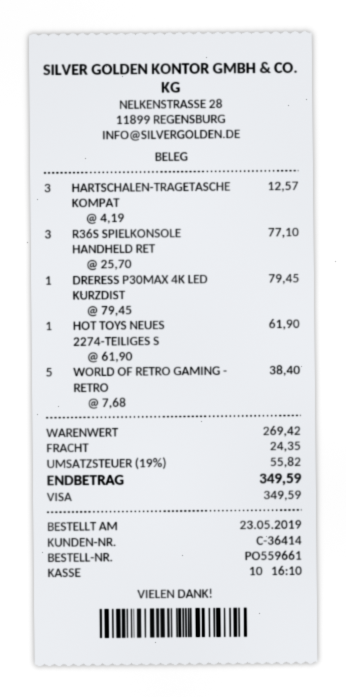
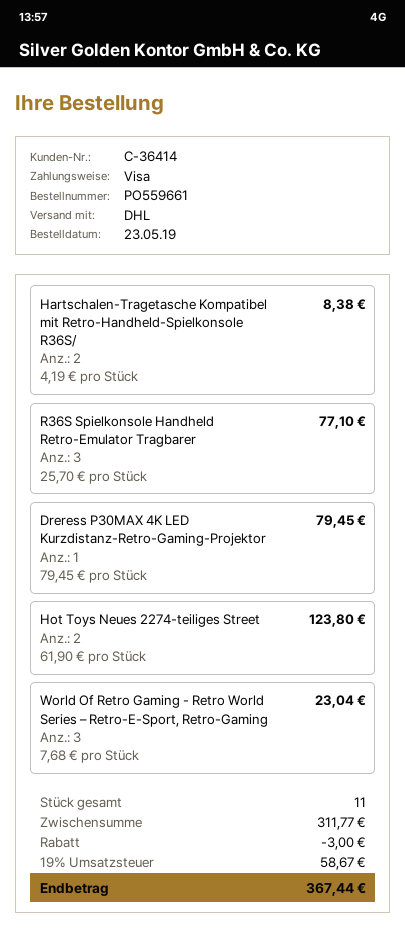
HARTSCHALEN-TRAGETASCHE KOMPAT: 3 x 4.19 = 12.57 -> 2 x 4.19 = 8.38
HOT TOYS NEUES 2274-TEILIGES S: 1 x 61.90 = 61.90 -> 2 x 61.90 = 123.80
WORLD OF RETRO GAMING - RETRO: 5 x 7.68 = 38.40 -> 3 x 7.68 = 23.04
subtotal: 269.42 -> 311.77
discount: none -> 3.00
shipping: 24.35 -> none
tax: 19% = 55.82 -> 19% = 58.67
total: 349.59 -> 367.44

